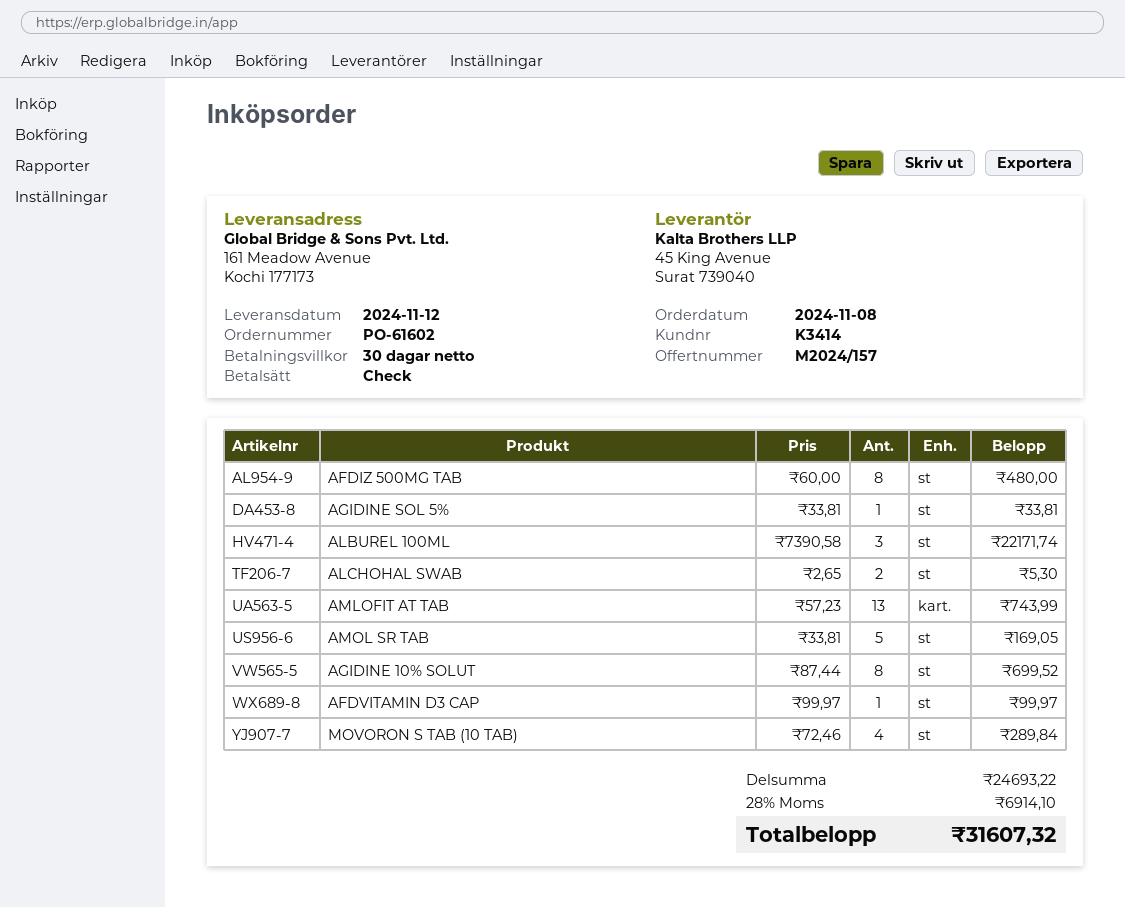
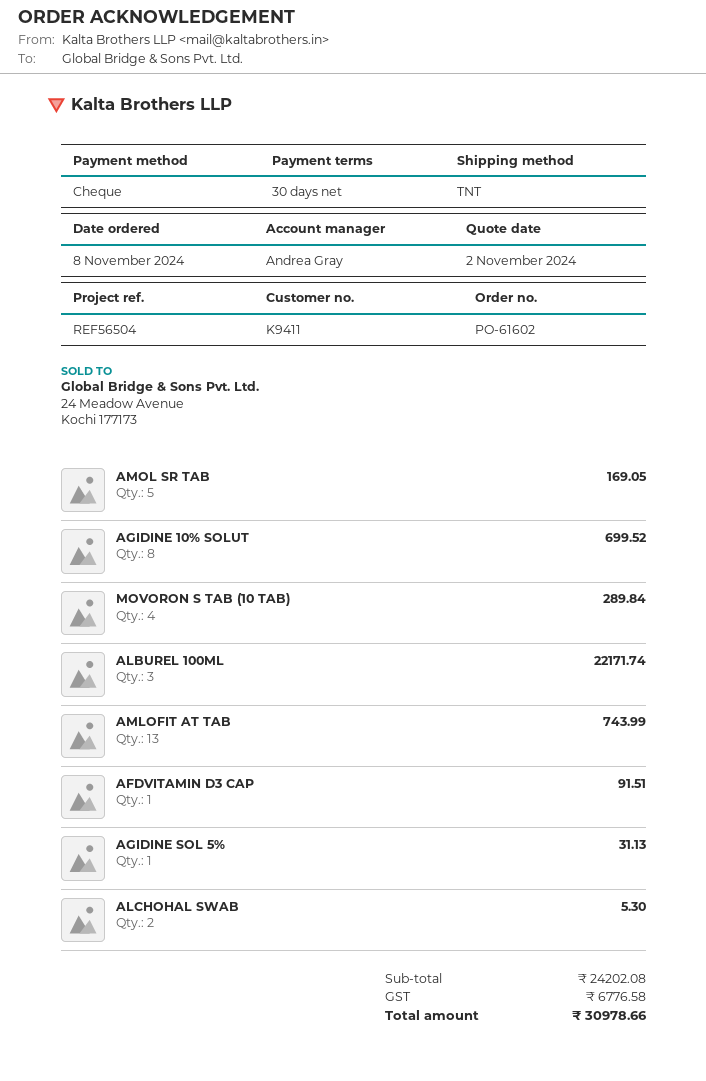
customer number: K3414 -> K9411
AFDIZ 500MG TAB: 8 for 480.00 -> none
AGIDINE SOL 5%: 1 for 33.81 -> 1 for 31.13
AFDVITAMIN D3 CAP: 1 for 99.97 -> 1 for 91.51
subtotal: 24693.22 -> 24202.08
tax: 6914.10 -> 6776.58
total: 31607.32 -> 30978.66

